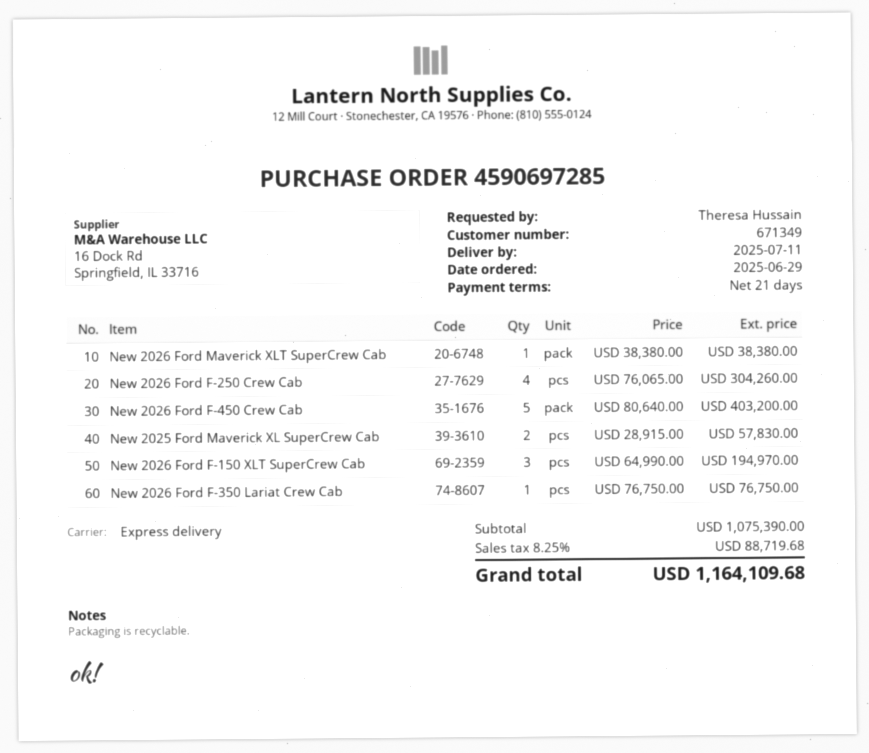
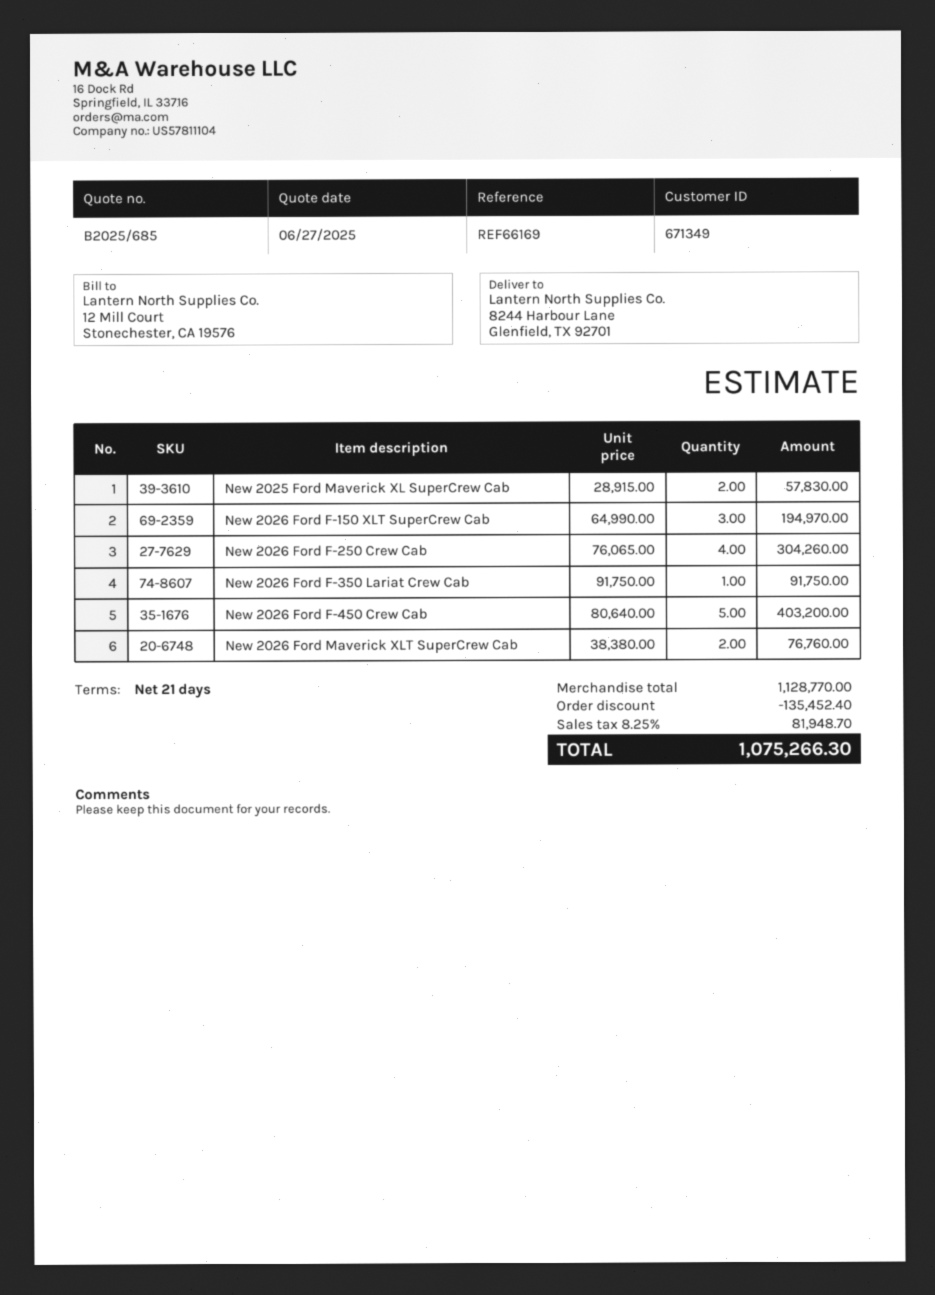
New 2026 Ford Maverick XLT SuperCrew Cab: 1 x 38380.00 = 38380.00 -> 2 x 38380.00 = 76760.00
New 2026 Ford F-350 Lariat Crew Cab: 1 x 76750.00 = 76750.00 -> 1 x 91750.00 = 91750.00
subtotal: 1075390.00 -> 1128770.00
discount: none -> 135452.40
tax: 8.25% = 88719.68 -> 8.25% = 81948.70
total: 1164109.68 -> 1075266.30

